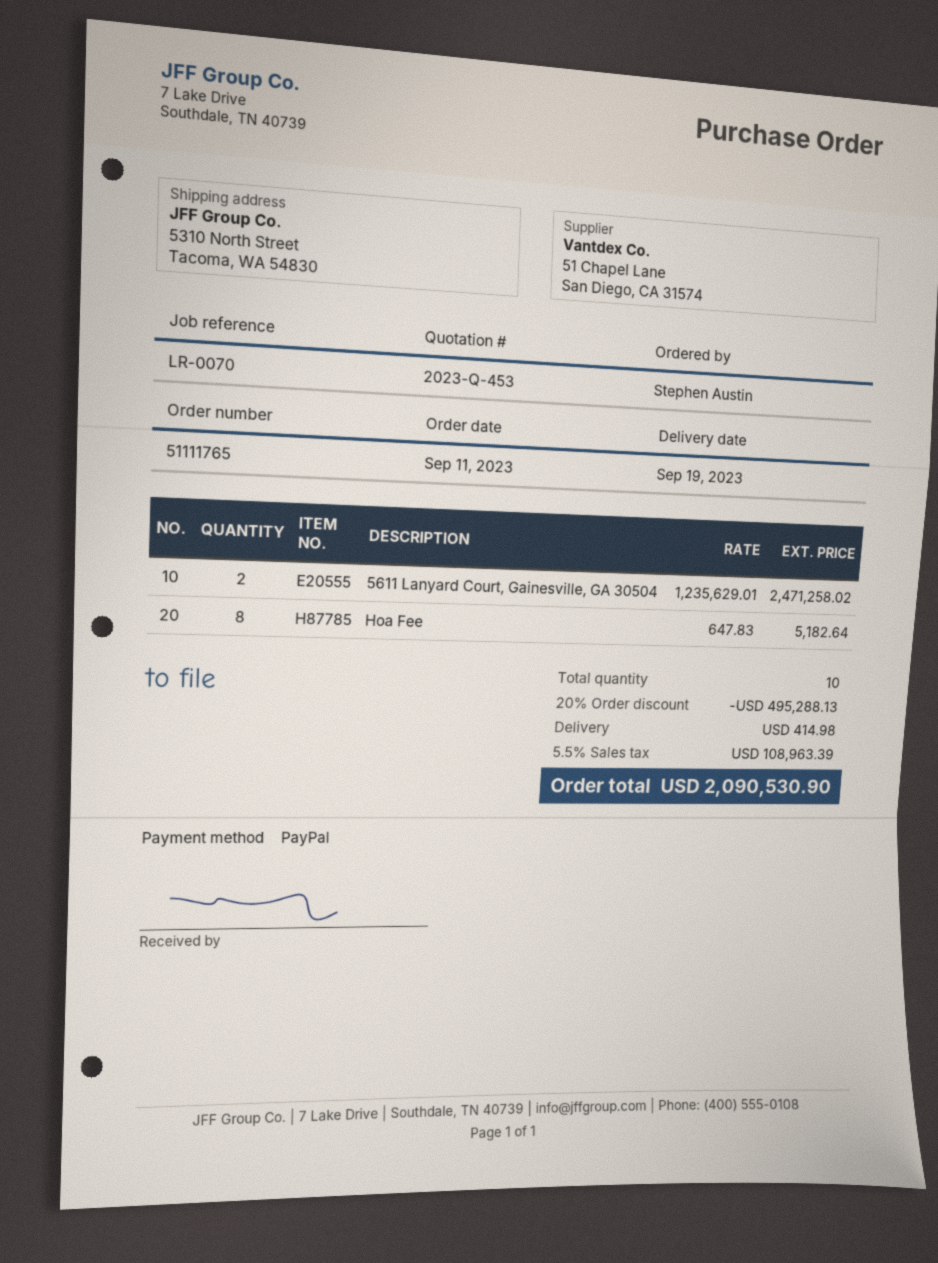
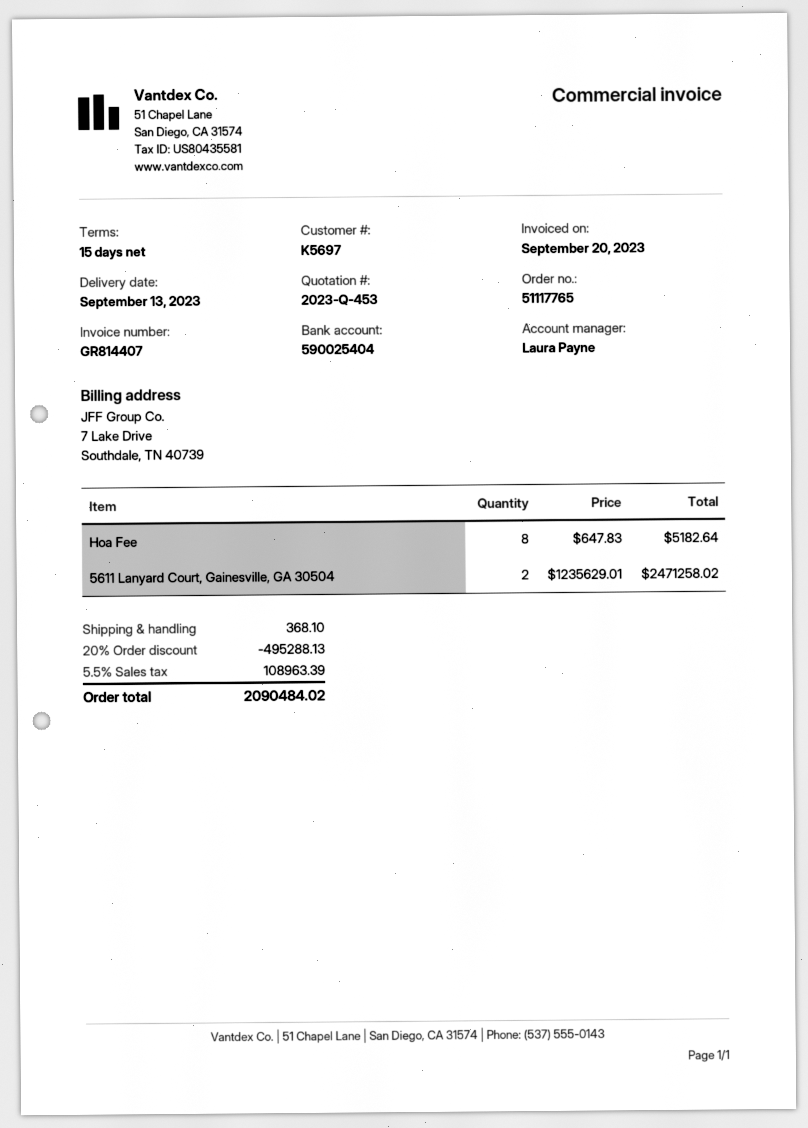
order number: 51111765 -> 51117765
delivery date: 2023-09-19 -> 2023-09-13
shipping: 414.98 -> 368.10
total: 2090530.90 -> 2090484.02

